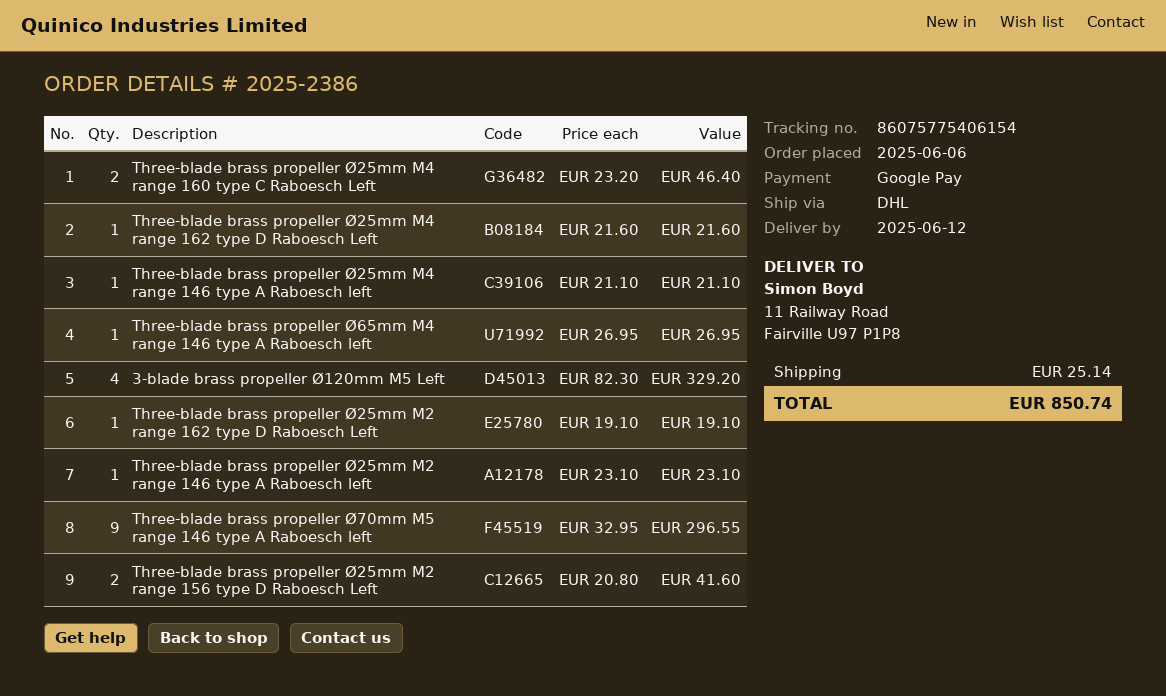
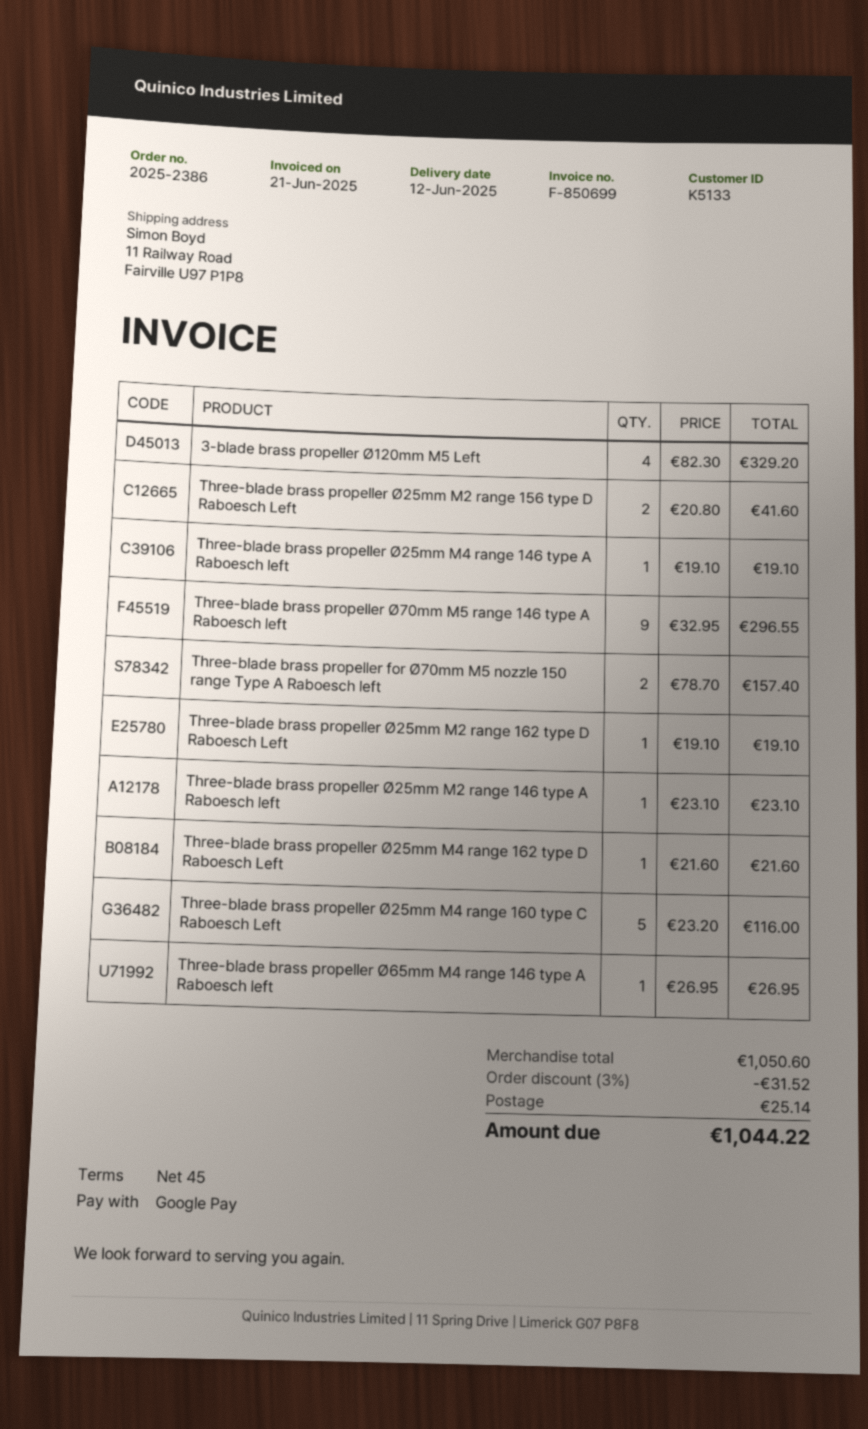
Three-blade brass propeller Ø25mm M4 range 160 type C Raboesch Left: 2 x 23.20 = 46.40 -> 5 x 23.20 = 116.00
Three-blade brass propeller Ø25mm M4 range 146 type A Raboesch left: 1 x 21.10 = 21.10 -> 1 x 19.10 = 19.10
Three-blade brass propeller for Ø70mm M5 nozzle 150 range Type A Raboesch left: none -> 2 x 78.70 = 157.40
discount: none -> 3% = 31.52
total: 850.74 -> 1044.22

